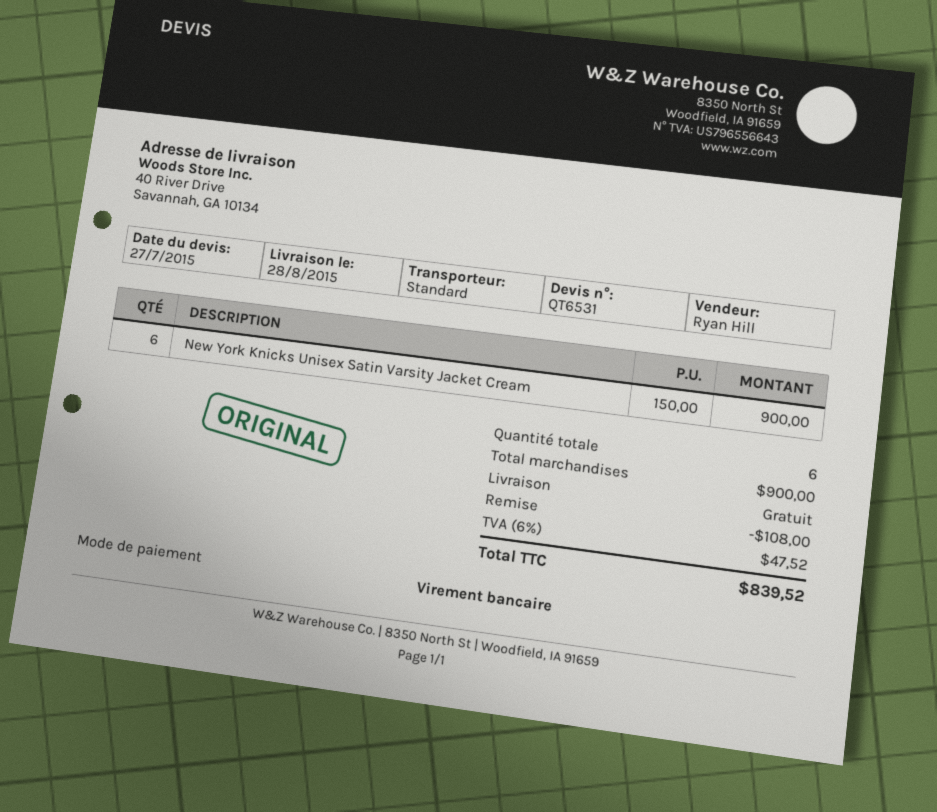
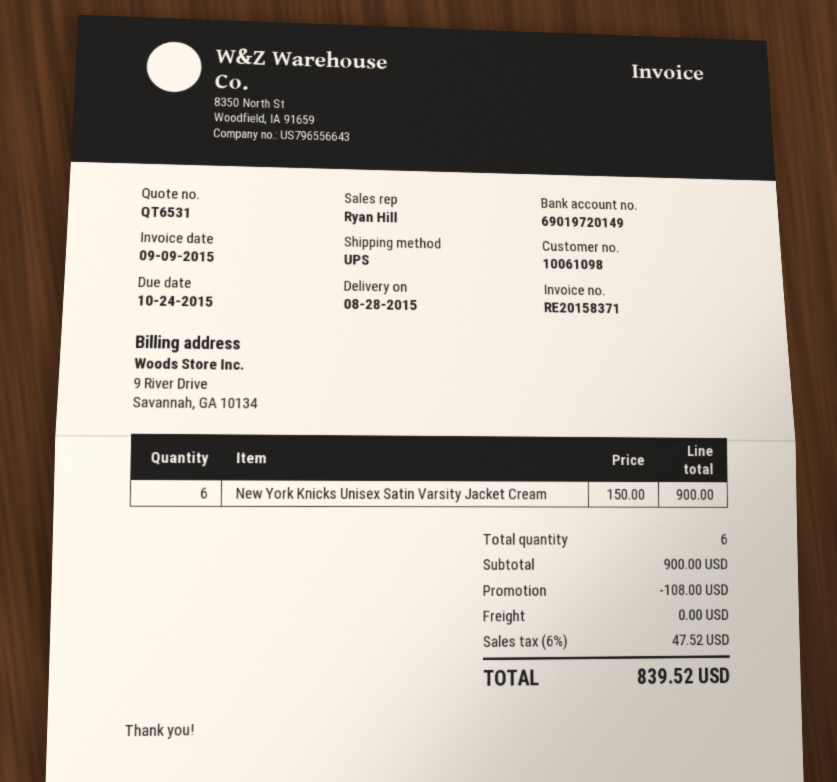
shipping method: standard -> UPS

